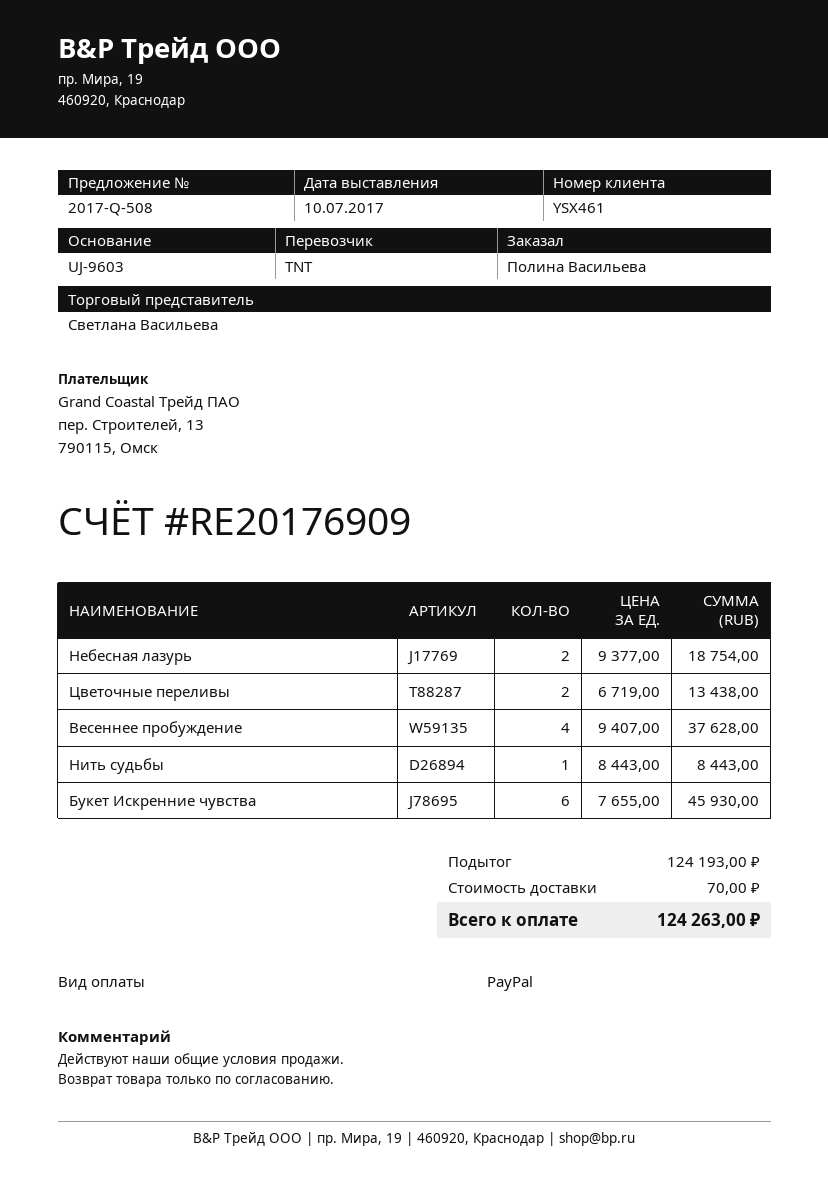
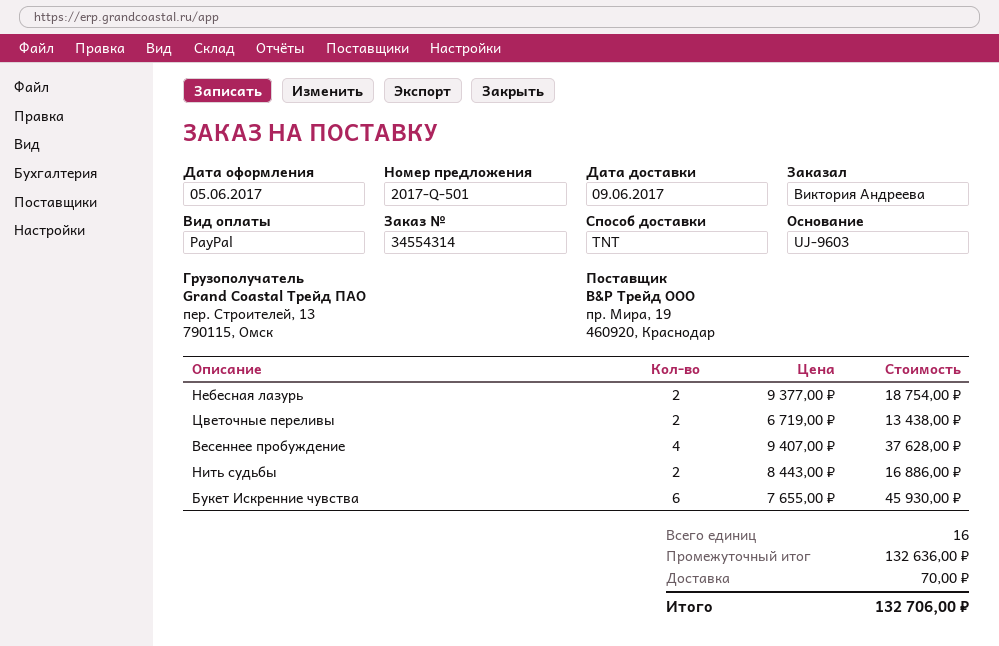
quote number: 2017-Q-508 -> 2017-Q-501
ordered by: Полина Васильева -> Виктория Андреева
Нить судьбы: 1 x 8443.00 = 8443.00 -> 2 x 8443.00 = 16886.00
subtotal: 124193.00 -> 132636.00
total: 124263.00 -> 132706.00

